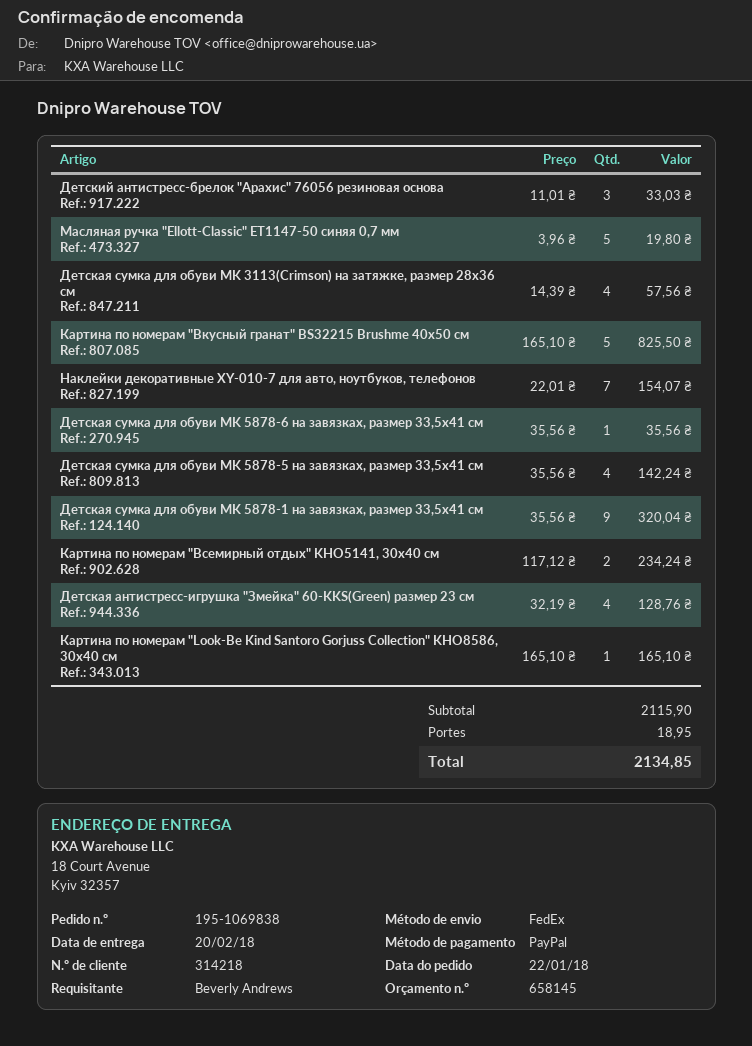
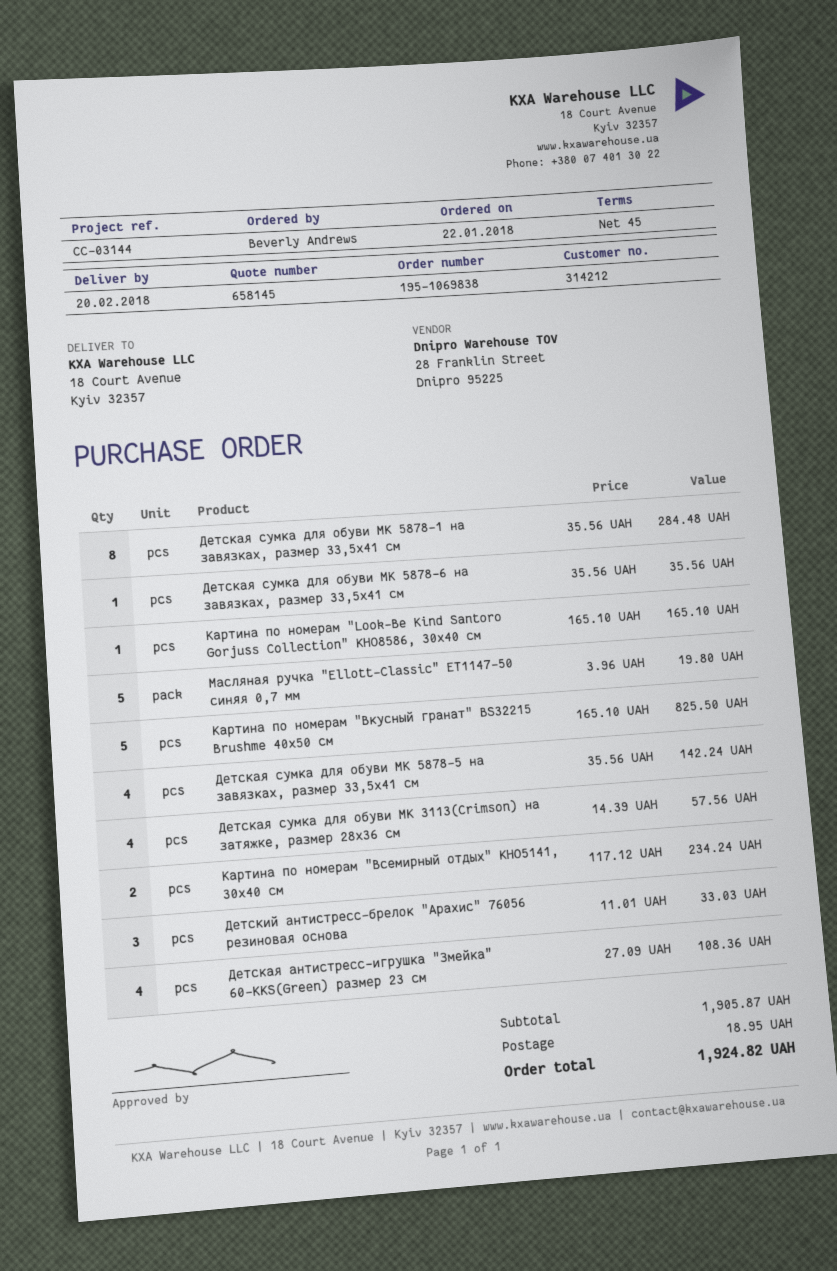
customer number: 314218 -> 314212
Наклейки декоративные XY-010-7 для авто, ноутбуков, телефонов: 7 x 22.01 = 154.07 -> none
Детская сумка для обуви MK 5878-1 на завязках, размер 33,5х41 см: 9 x 35.56 = 320.04 -> 8 x 35.56 = 284.48
Детская антистресс-игрушка "Змейка" 60-KKS(Green) размер 23 см: 4 x 32.19 = 128.76 -> 4 x 27.09 = 108.36
subtotal: 2115.90 -> 1905.87
total: 2134.85 -> 1924.82

